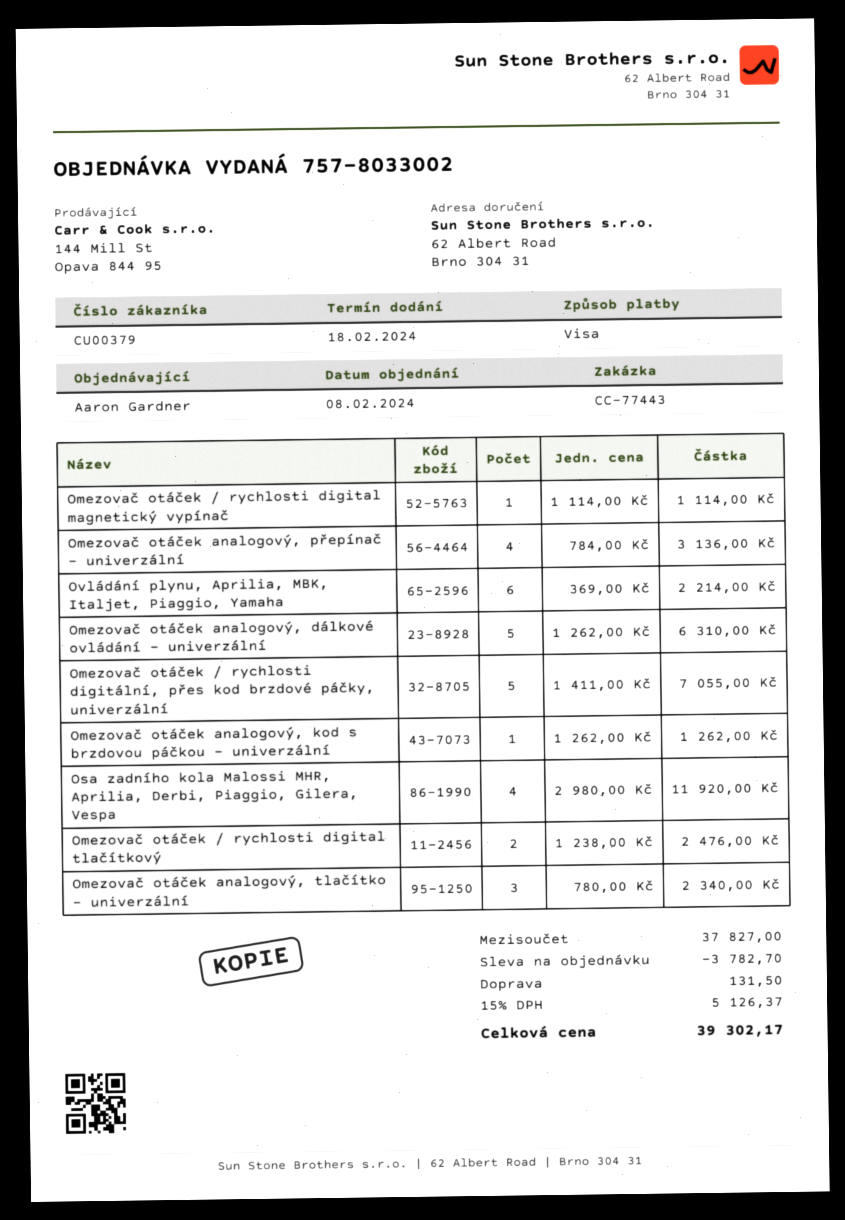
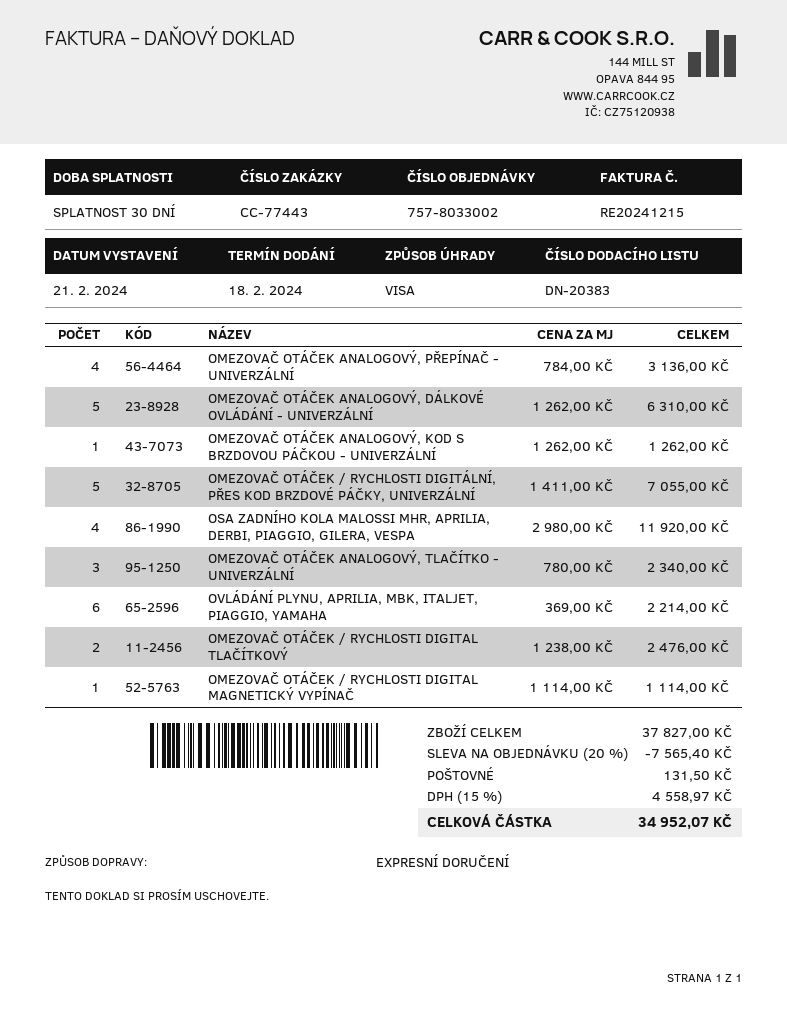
discount: 3782.70 -> 7565.40
tax: 15% = 5126.37 -> 15% = 4558.97
total: 39302.17 -> 34952.07

